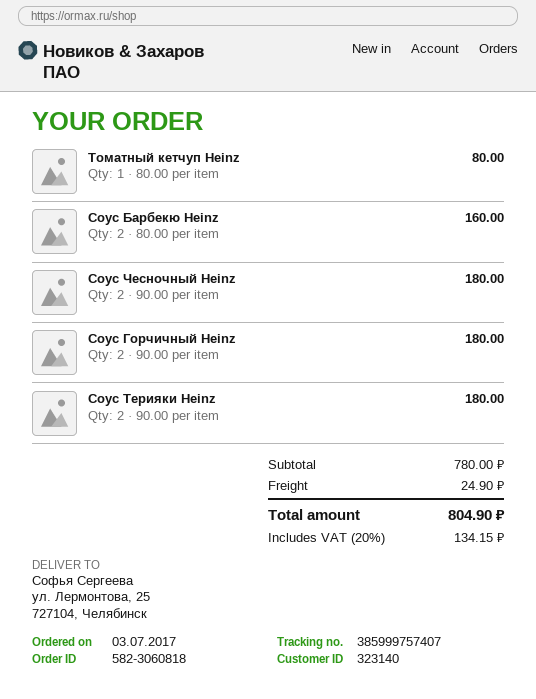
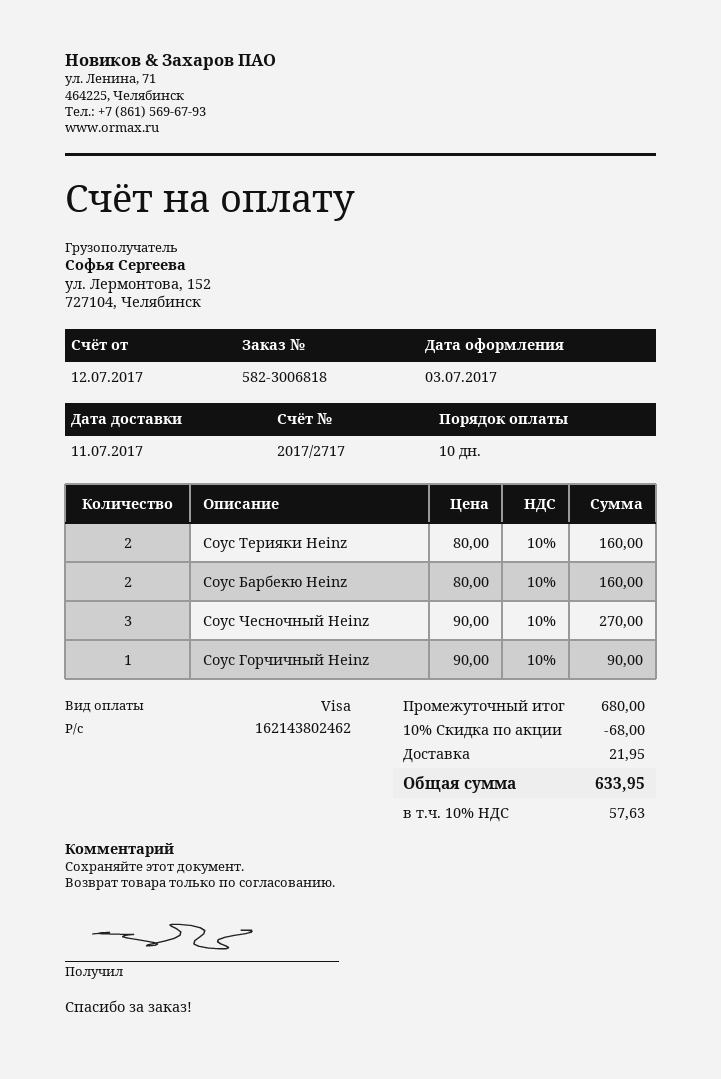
order number: 582-3060818 -> 582-3006818
ship to: ул. Лермонтова, 25, 727104, Челябинск -> ул. Лермонтова, 152, 727104, Челябинск
Томатный кетчуп Heinz: 1 x 80.00 = 80.00 -> none
Соус Чесночный Heinz: 2 x 90.00 = 180.00 -> 3 x 90.00 = 270.00
Соус Горчичный Heinz: 2 x 90.00 = 180.00 -> 1 x 90.00 = 90.00
Соус Терияки Heinz: 2 x 90.00 = 180.00 -> 2 x 80.00 = 160.00
subtotal: 780.00 -> 680.00
discount: none -> 10% = 68.00
shipping: 24.90 -> 21.95
tax: 20% = 134.15 -> 10% = 57.63
total: 804.90 -> 633.95

